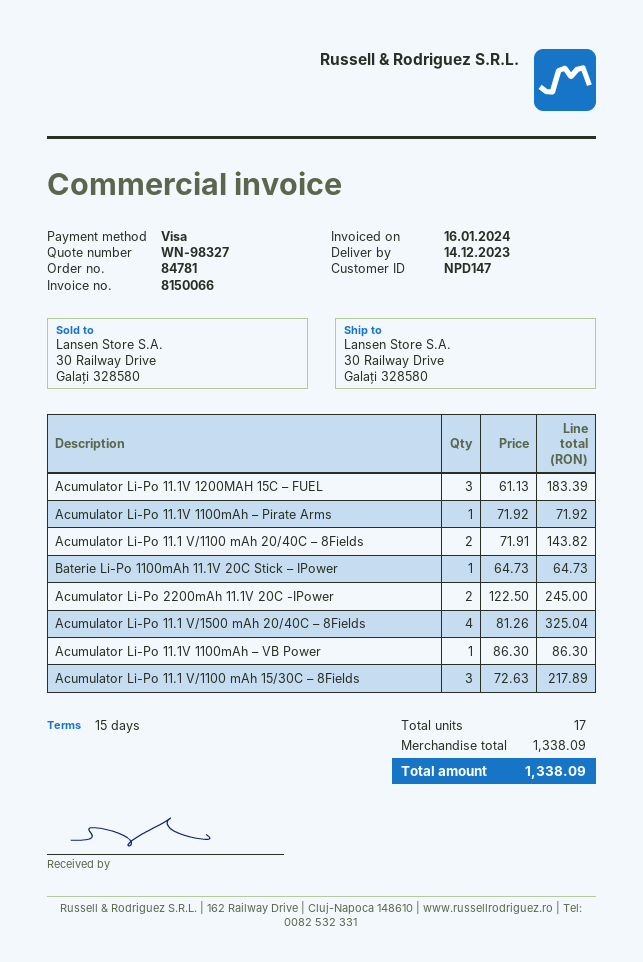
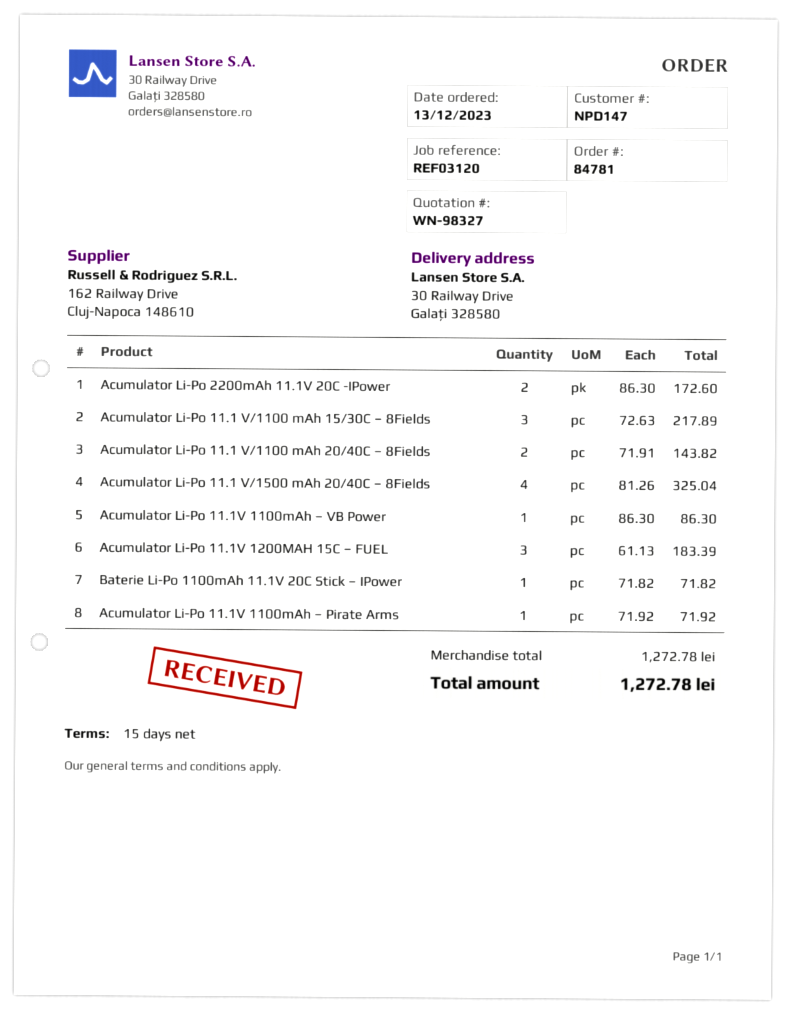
Baterie Li-Po 1100mAh 11.1V 20C Stick – IPower: 1 x 64.73 = 64.73 -> 1 x 71.82 = 71.82
Acumulator Li-Po 2200mAh 11.1V 20C -IPower: 2 x 122.50 = 245.00 -> 2 x 86.30 = 172.60
subtotal: 1338.09 -> 1272.78
total: 1338.09 -> 1272.78

